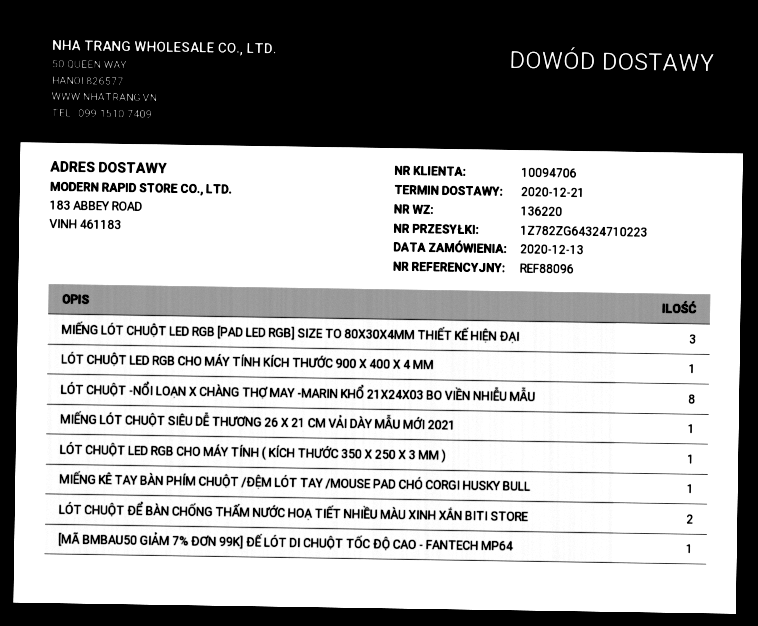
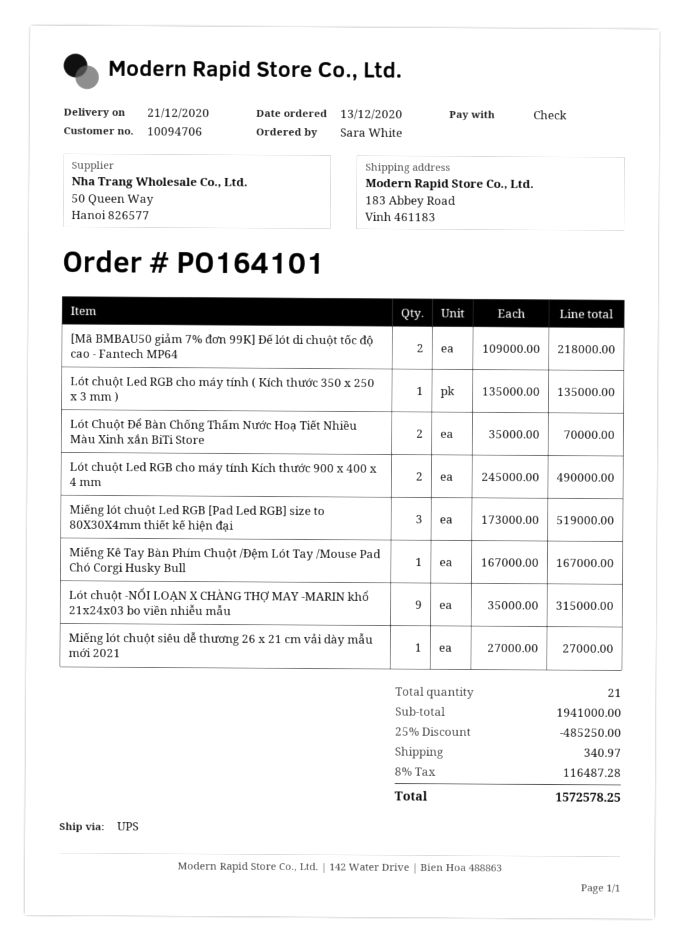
LÓT CHUỘT LED RGB CHO MÁY TÍNH KÍCH THƯỚC 900 X 400 X 4 MM: 1 -> 2
LÓT CHUỘT -NỔI LOẠN X CHÀNG THỢ MAY -MARIN KHỔ 21X24X03 BO VIỀN NHIỄU MẪU: 8 -> 9
[MÃ BMBAU50 GIẢM 7% ĐƠN 99K] ĐẾ LÓT DI CHUỘT TỐC ĐỘ CAO - FANTECH MP64: 1 -> 2

